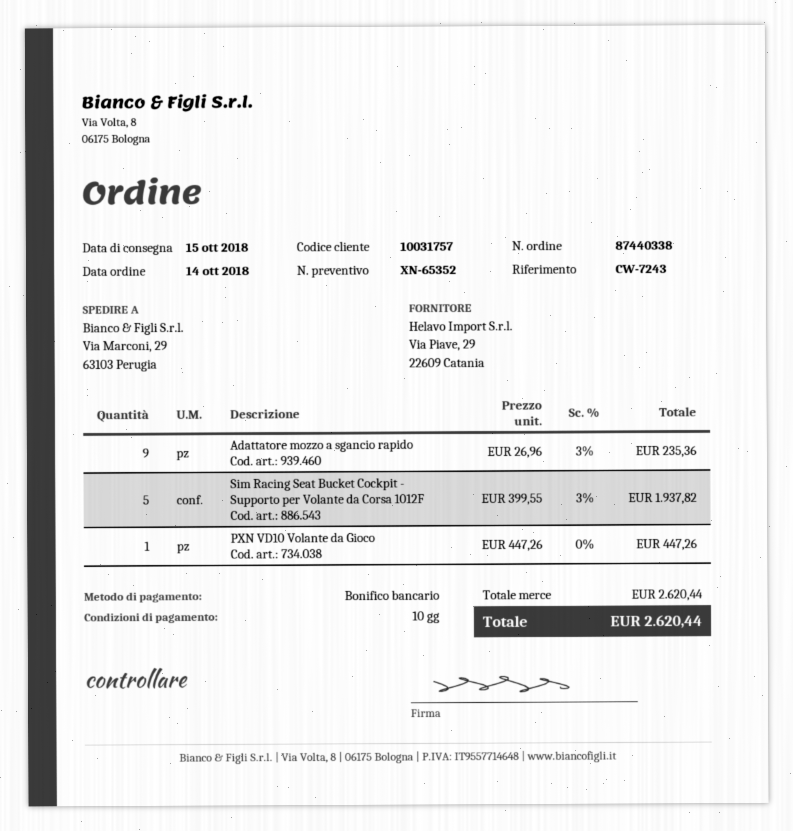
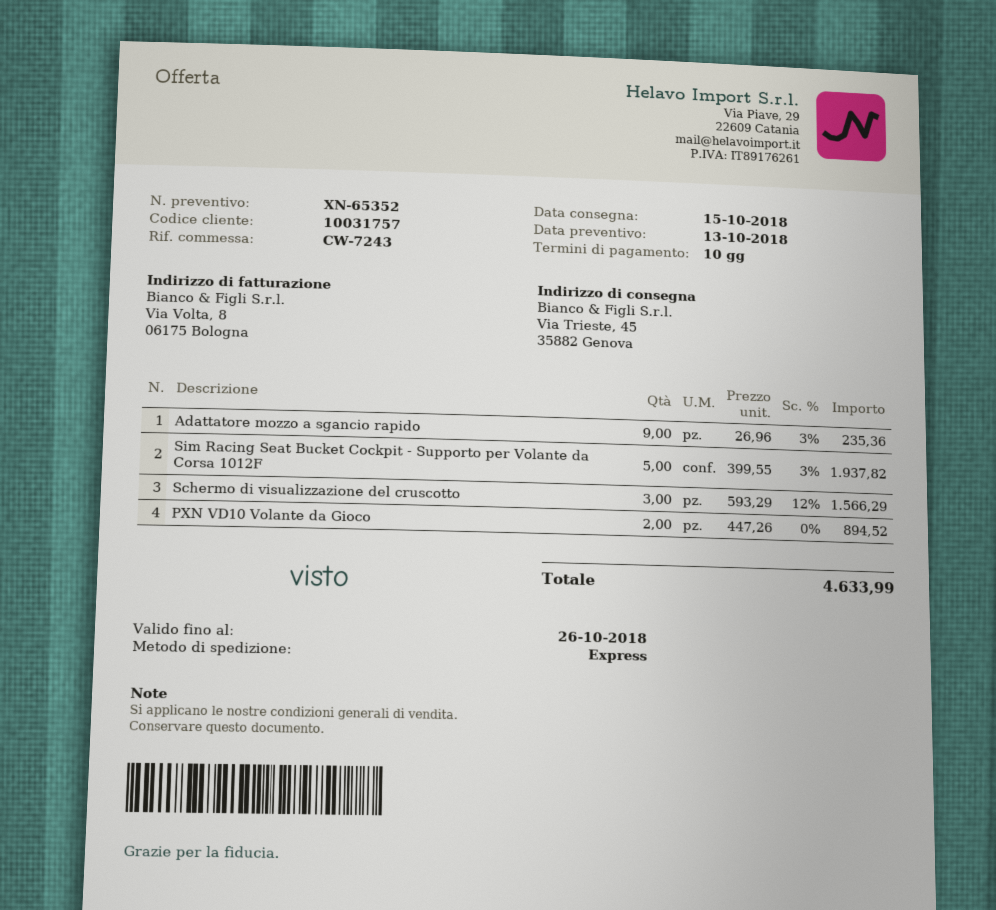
ship to: Via Marconi, 29, 63103 Perugia -> Via Trieste, 45, 35882 Genova
PXN VD10 Volante da Gioco: 1 x 447.26 = 447.26 -> 2 x 447.26 = 894.52
Schermo di visualizzazione del cruscotto: none -> 3 x 593.29 - 12% = 1566.29
total: 2620.44 -> 4633.99

